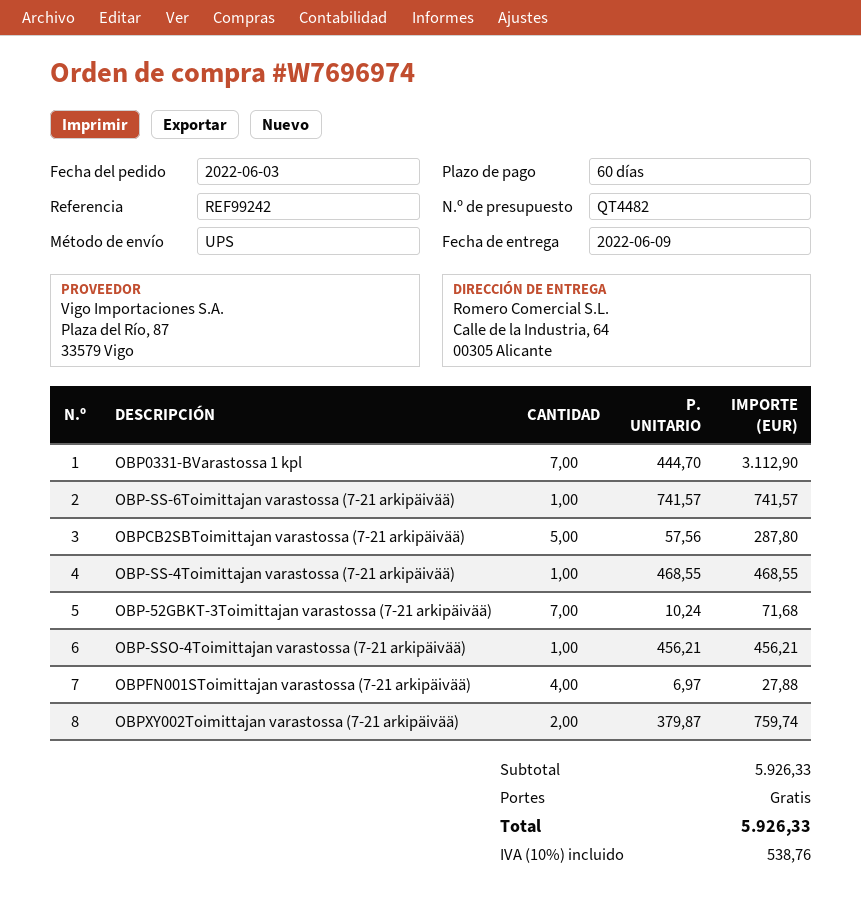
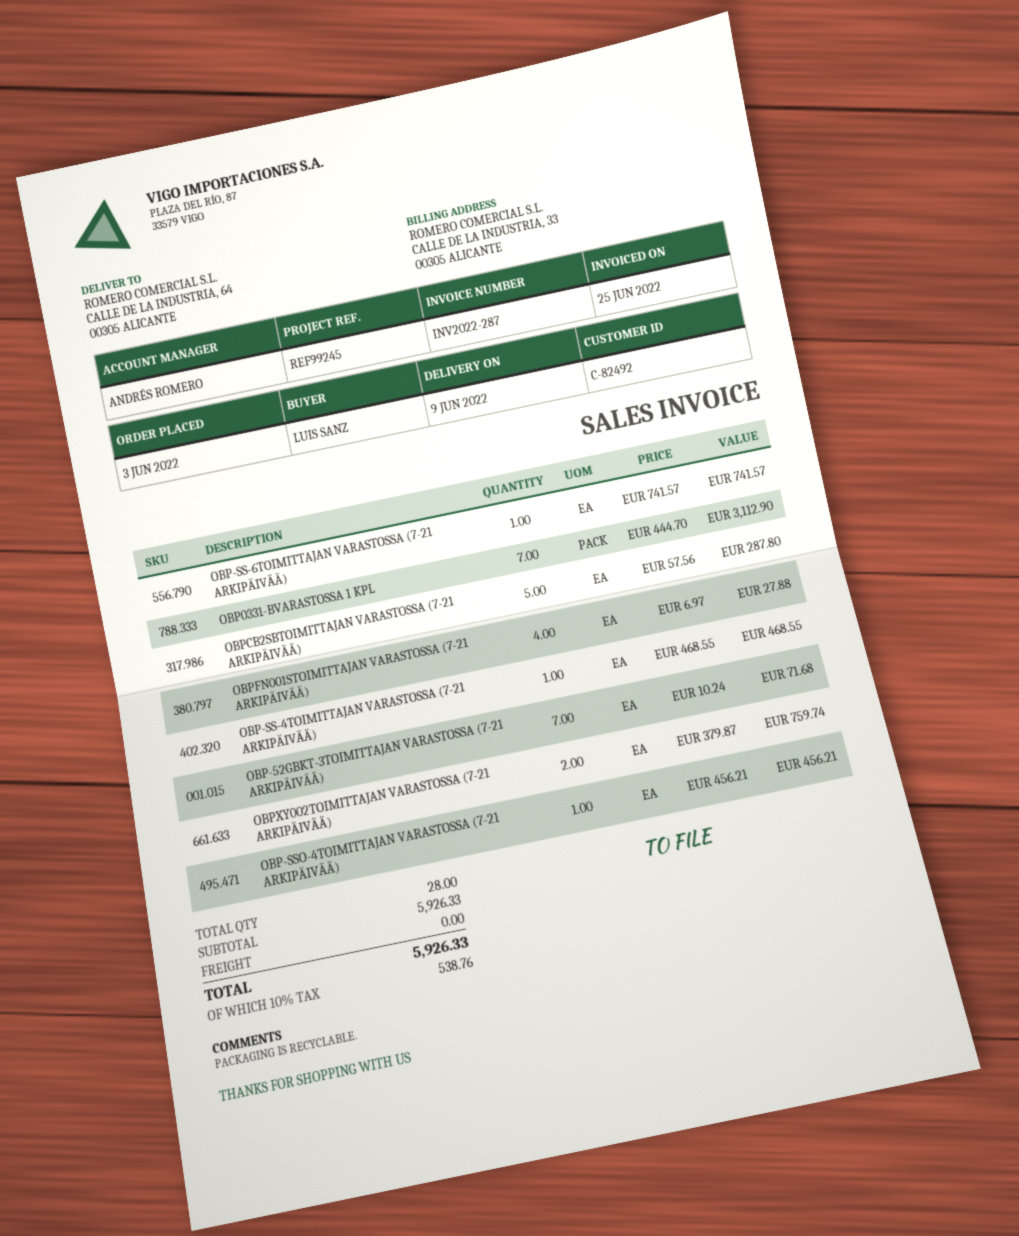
reference: REF99242 -> REF99245

